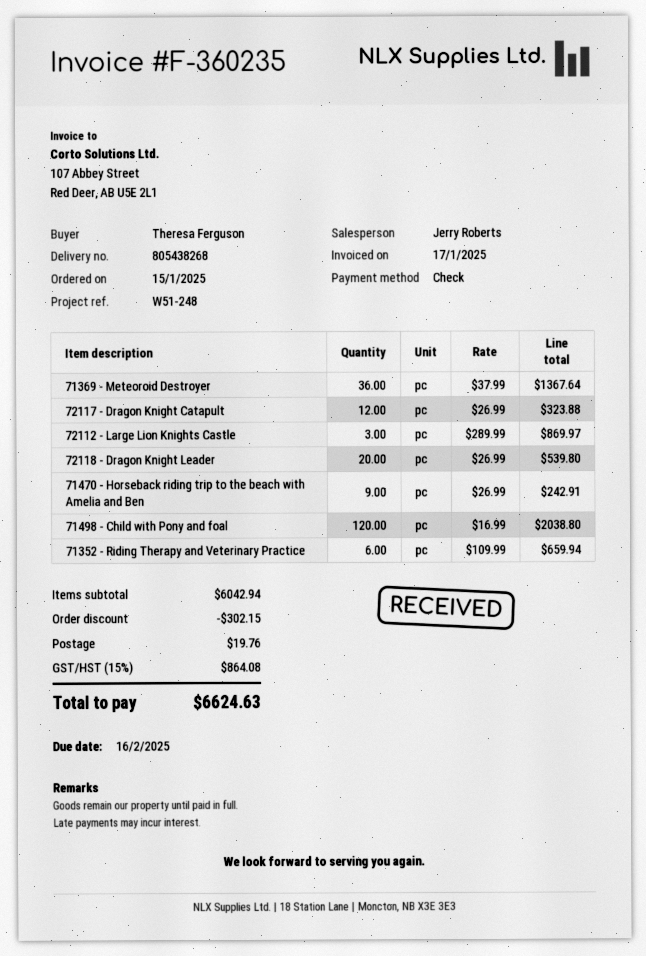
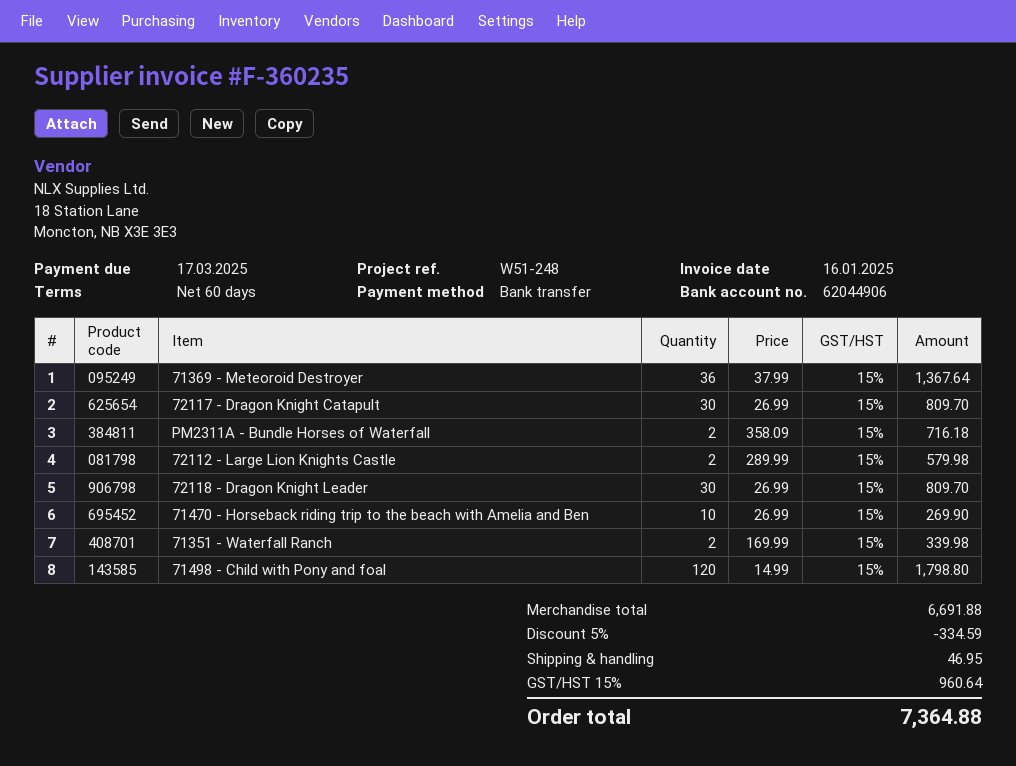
invoice date: 2025-01-17 -> 2025-01-16
due date: 2025-02-16 -> 2025-03-17
payment method: cheque -> bank transfer
72117 - Dragon Knight Catapult: 12 x 26.99 = 323.88 -> 30 x 26.99 = 809.70
72112 - Large Lion Knights Castle: 3 x 289.99 = 869.97 -> 2 x 289.99 = 579.98
72118 - Dragon Knight Leader: 20 x 26.99 = 539.80 -> 30 x 26.99 = 809.70
71470 - Horseback riding trip to the beach with Amelia and Ben: 9 x 26.99 = 242.91 -> 10 x 26.99 = 269.90
71498 - Child with Pony and foal: 120 x 16.99 = 2038.80 -> 120 x 14.99 = 1798.80
71352 - Riding Therapy and Veterinary Practice: 6 x 109.99 = 659.94 -> none
PM2311A - Bundle Horses of Waterfall: none -> 2 x 358.09 = 716.18
71351 - Waterfall Ranch: none -> 2 x 169.99 = 339.98
subtotal: 6042.94 -> 6691.88
discount: 302.15 -> 334.59
shipping: 19.76 -> 46.95
tax: 15% = 864.08 -> 15% = 960.64
total: 6624.63 -> 7364.88

